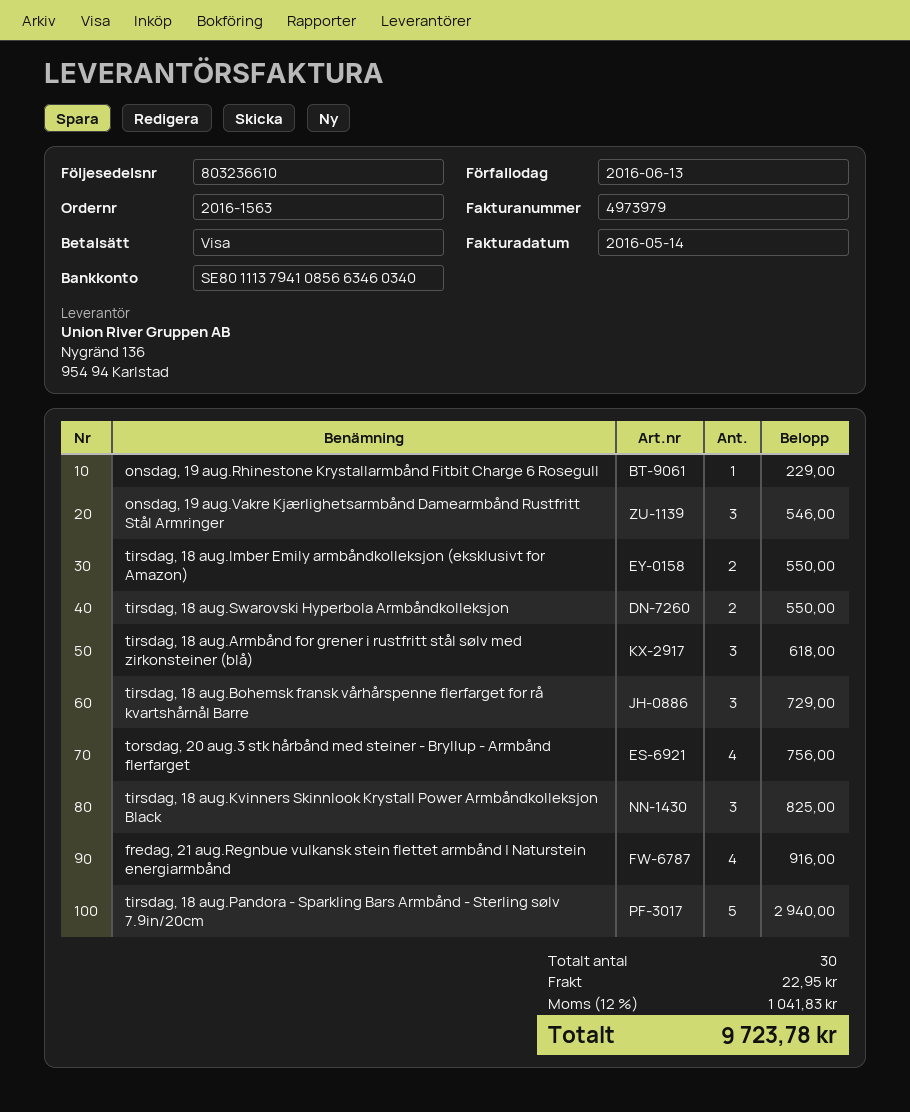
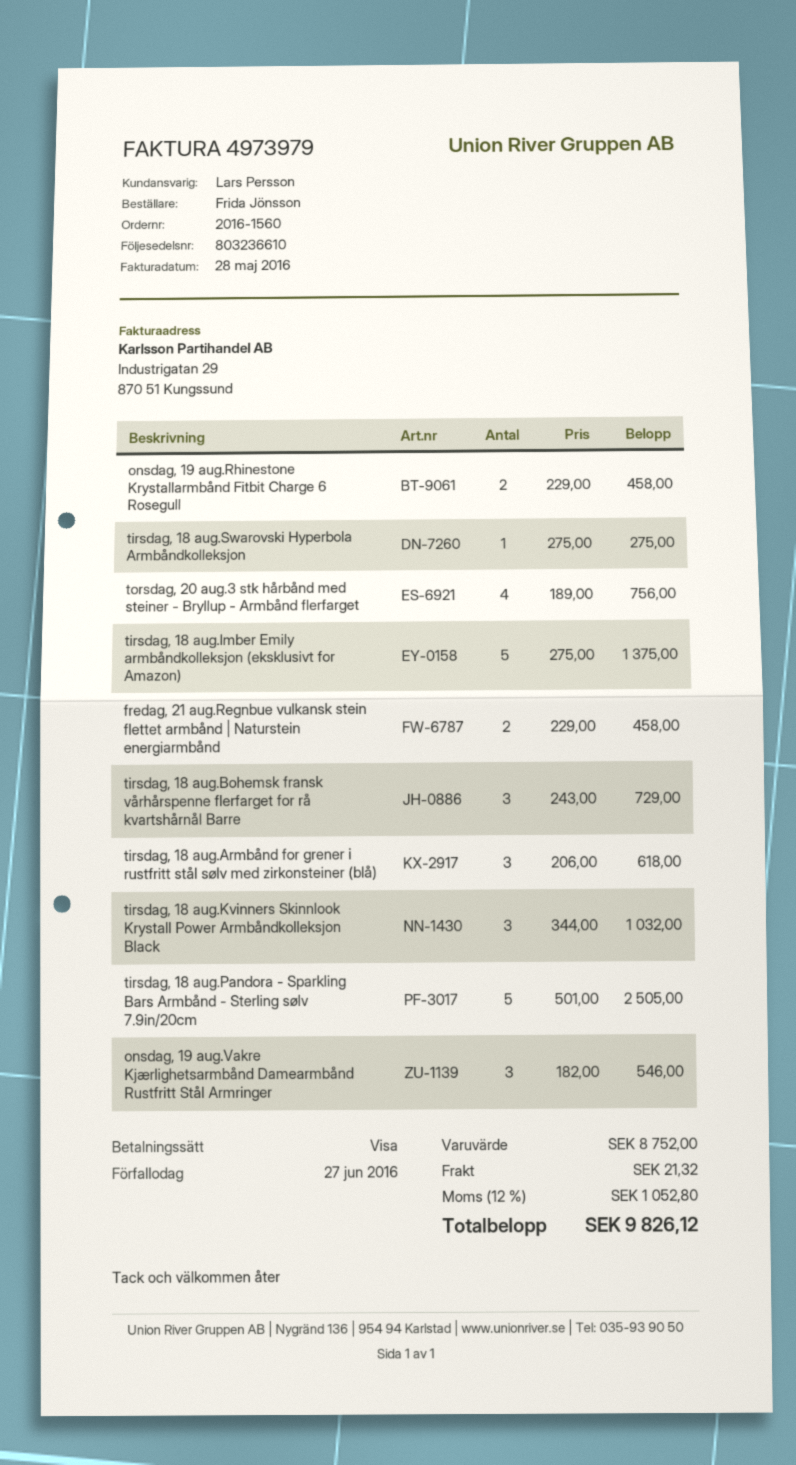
order number: 2016-1563 -> 2016-1560
invoice date: 2016-05-14 -> 2016-05-28
due date: 2016-06-13 -> 2016-06-27
onsdag, 19 aug.Rhinestone Krystallarmbånd Fitbit Charge 6 Rosegull: 1 for 229.00 -> 2 for 458.00
tirsdag, 18 aug.Imber Emily armbåndkolleksjon (eksklusivt for Amazon): 2 for 550.00 -> 5 for 1375.00
tirsdag, 18 aug.Swarovski Hyperbola Armbåndkolleksjon: 2 for 550.00 -> 1 for 275.00
tirsdag, 18 aug.Kvinners Skinnlook Krystall Power Armbåndkolleksjon Black: 3 for 825.00 -> 3 for 1032.00
fredag, 21 aug.Regnbue vulkansk stein flettet armbånd | Naturstein energiarmbånd: 4 for 916.00 -> 2 for 458.00
tirsdag, 18 aug.Pandora - Sparkling Bars Armbånd - Sterling sølv 7.9in/20cm: 5 for 2940.00 -> 5 for 2505.00
shipping: 22.95 -> 21.32
tax: 12% = 1041.83 -> 12% = 1052.80
total: 9723.78 -> 9826.12

